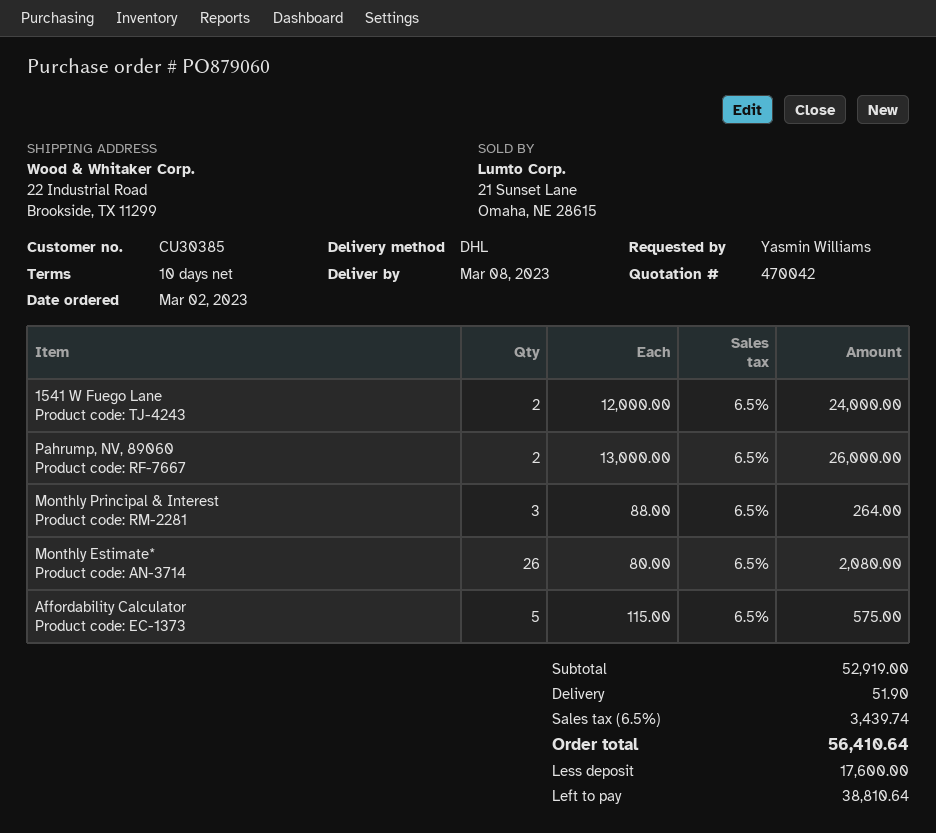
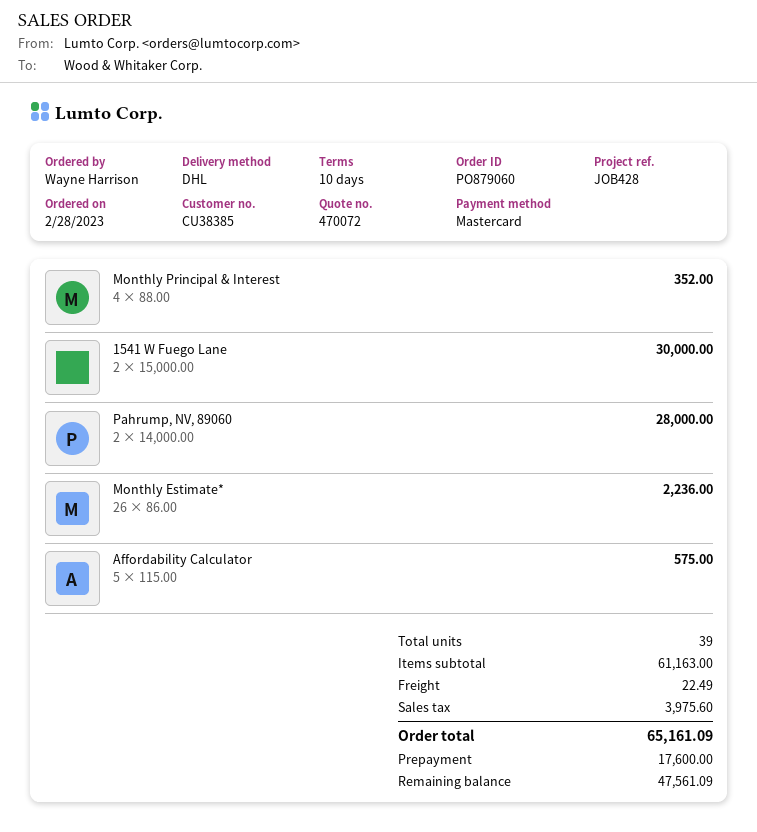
quote number: 470042 -> 470072
order date: 2023-03-02 -> 2023-02-28
customer number: CU30385 -> CU38385
ordered by: Yasmin Williams -> Wayne Harrison
1541 W Fuego Lane: 2 x 12000.00 = 24000.00 -> 2 x 15000.00 = 30000.00
Pahrump, NV, 89060: 2 x 13000.00 = 26000.00 -> 2 x 14000.00 = 28000.00
Monthly Principal & Interest: 3 x 88.00 = 264.00 -> 4 x 88.00 = 352.00
Monthly Estimate*: 26 x 80.00 = 2080.00 -> 26 x 86.00 = 2236.00
subtotal: 52919.00 -> 61163.00
shipping: 51.90 -> 22.49
tax: 3439.74 -> 3975.60
total: 56410.64 -> 65161.09
balance: 38810.64 -> 47561.09

